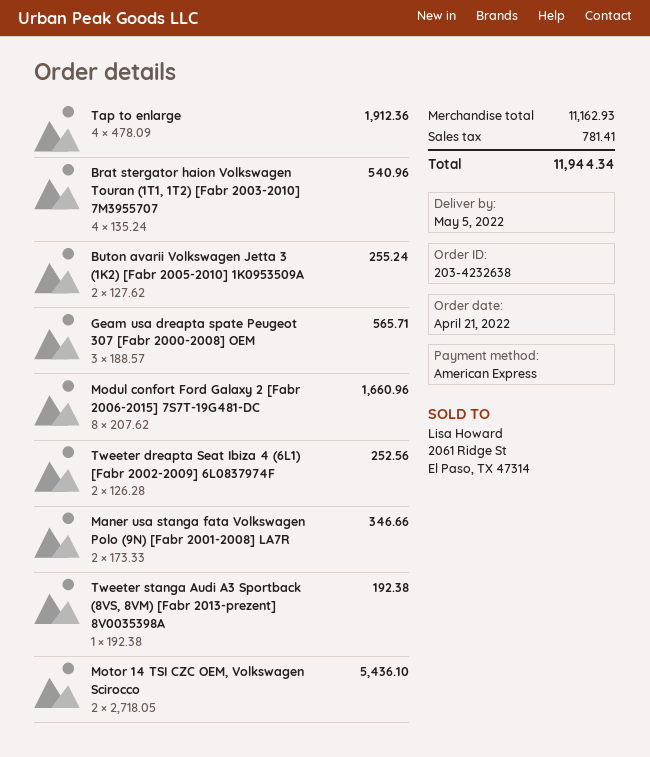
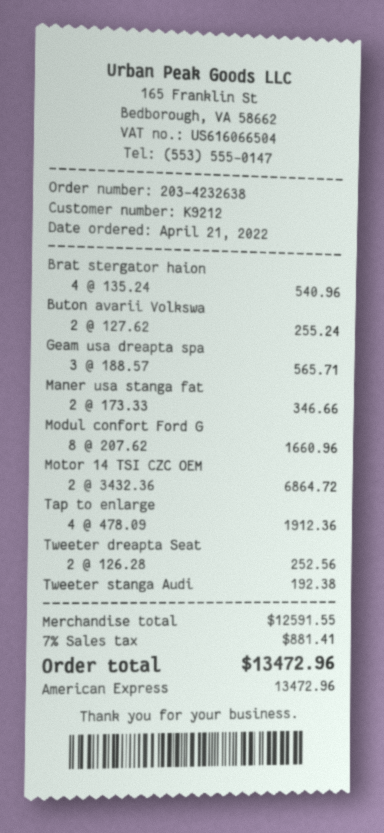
Motor 14 TSI CZC OEM, Volkswagen Scirocco: 2 x 2718.05 = 5436.10 -> 2 x 3432.36 = 6864.72
subtotal: 11162.93 -> 12591.55
tax: 781.41 -> 881.41
total: 11944.34 -> 13472.96

